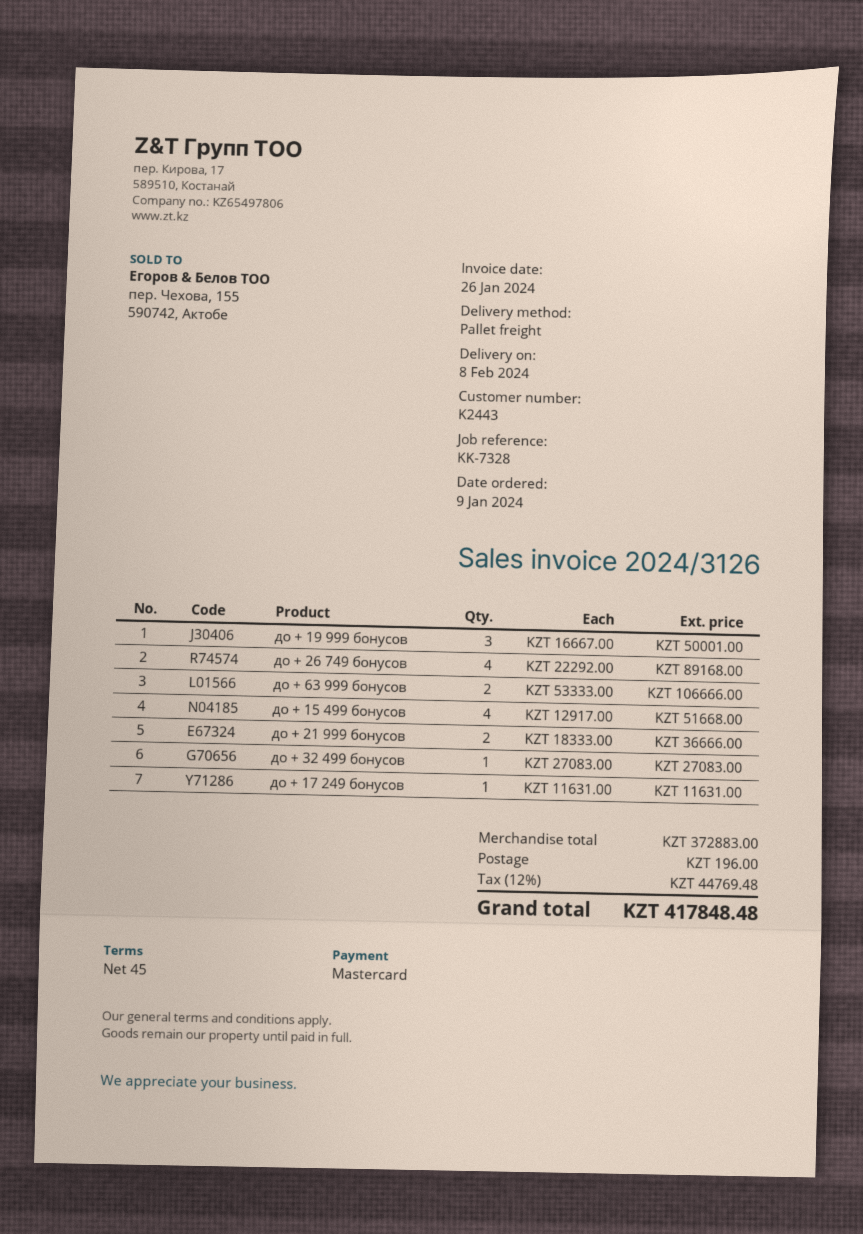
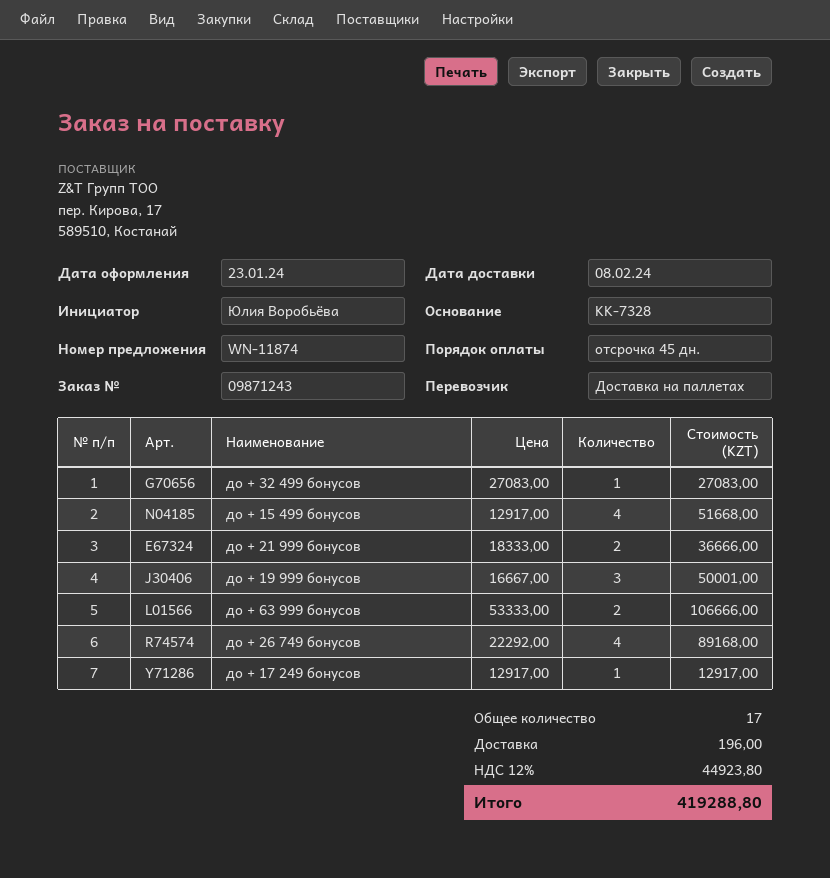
order date: 2024-01-09 -> 2024-01-23
до + 17 249 бонусов: 1 x 11631.00 = 11631.00 -> 1 x 12917.00 = 12917.00
tax: 12% = 44769.48 -> 12% = 44923.80
total: 417848.48 -> 419288.80

